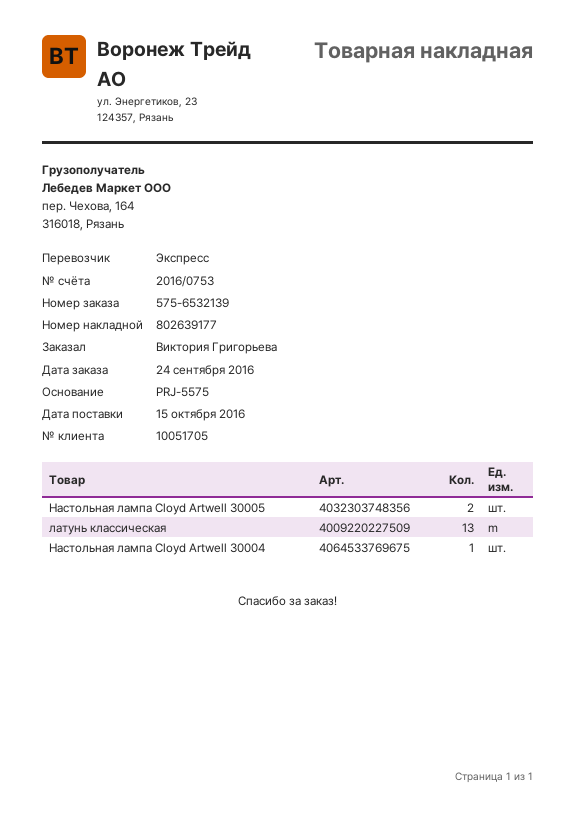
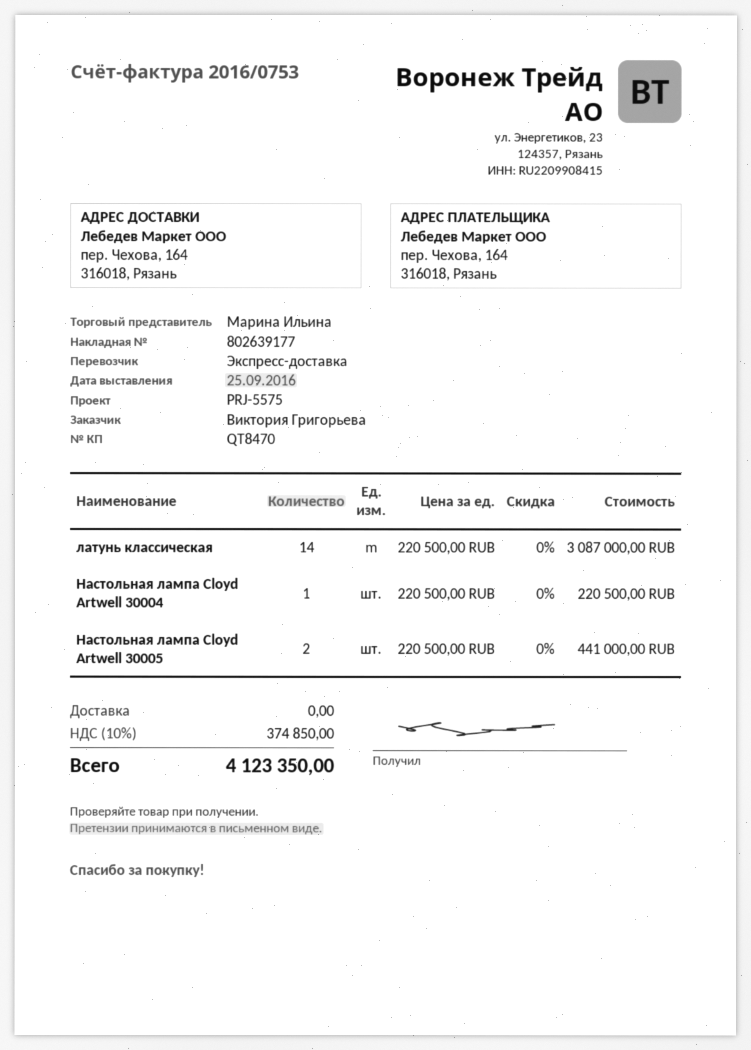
латунь классическая: 13 -> 14

